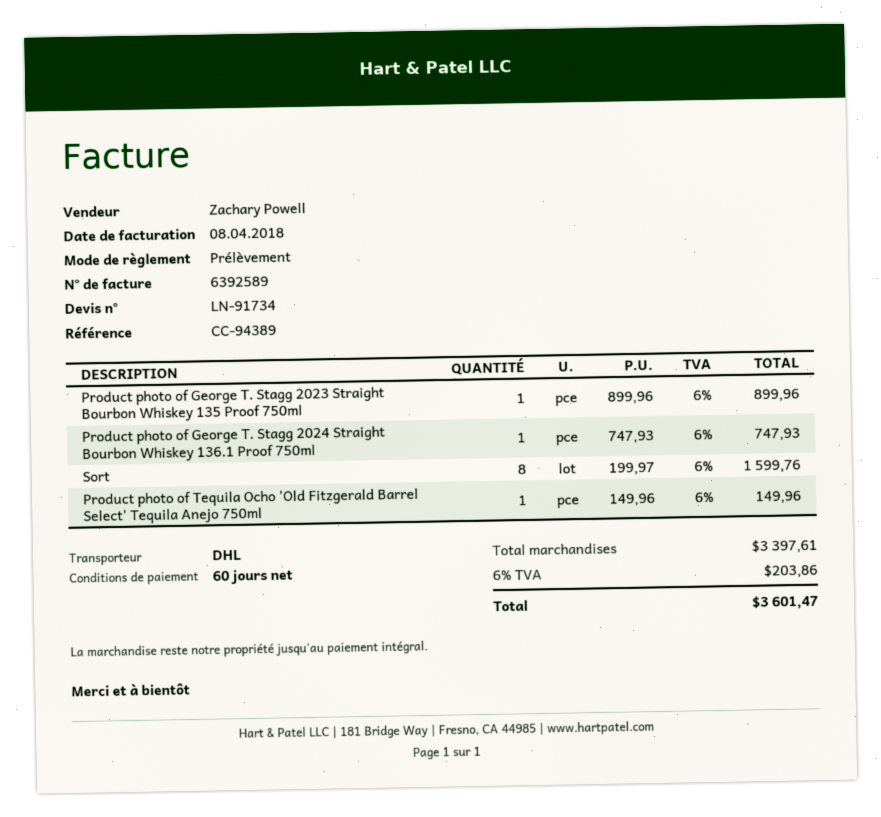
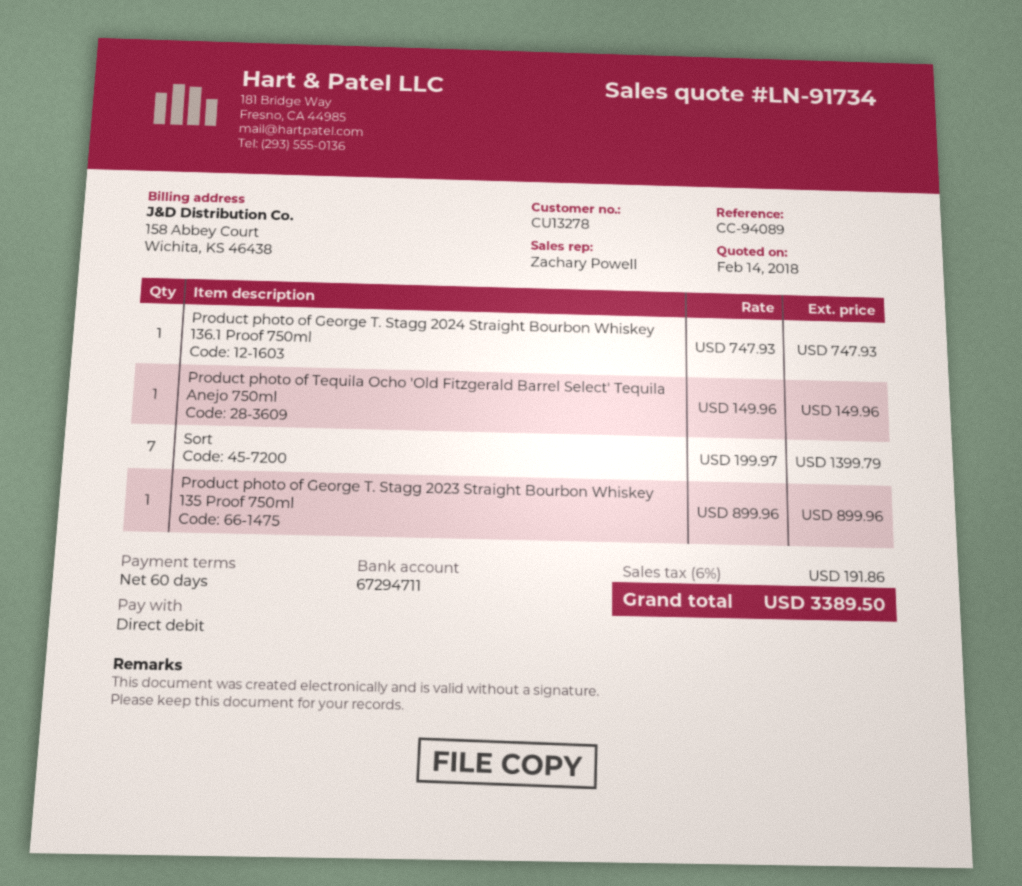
reference: CC-94389 -> CC-94089
Sort: 8 x 199.97 = 1599.76 -> 7 x 199.97 = 1399.79
tax: 6% = 203.86 -> 6% = 191.86
total: 3601.47 -> 3389.50

